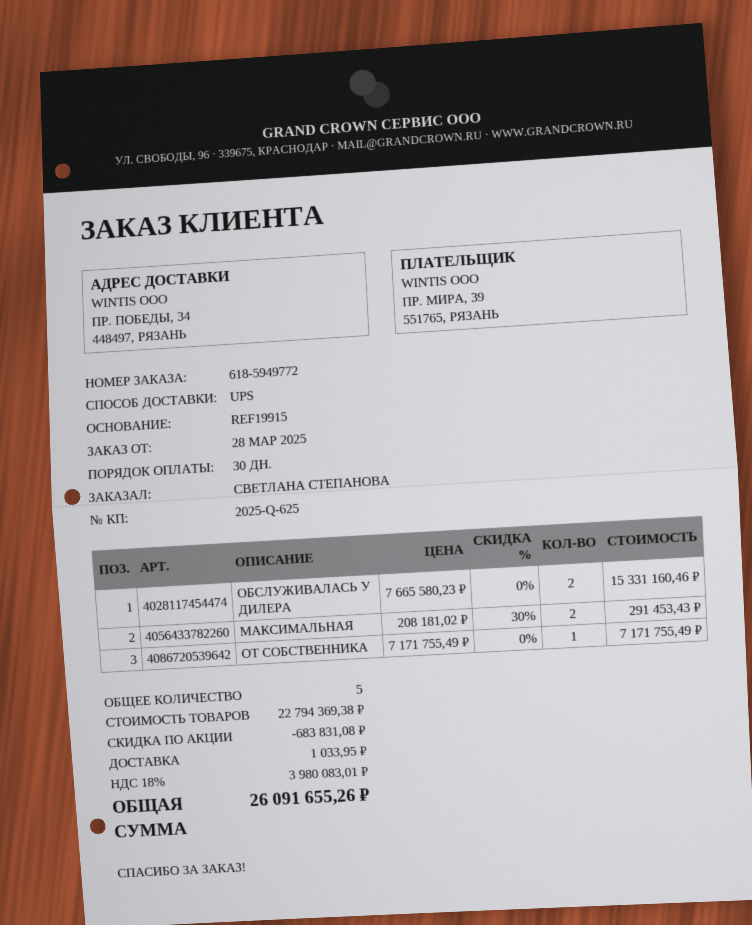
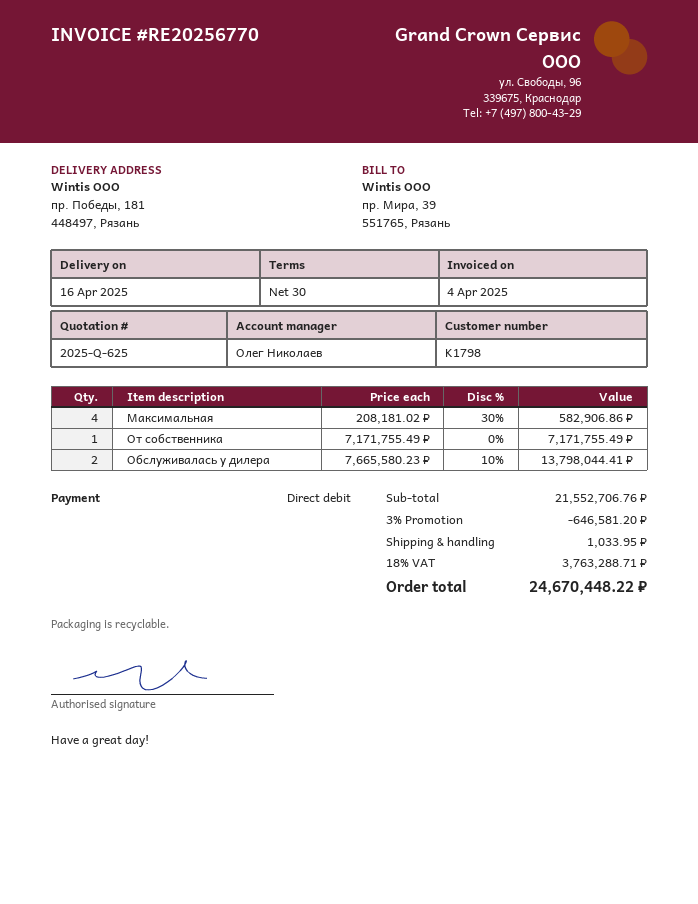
ship to: ПР. ПОБЕДЫ, 34, 448497, РЯЗАНЬ -> пр. Победы, 181, 448497, Рязань
ОБСЛУЖИВАЛАСЬ У ДИЛЕРА: 2 x 7665580.23 = 15331160.46 -> 2 x 7665580.23 - 10% = 13798044.41
МАКСИМАЛЬНАЯ: 2 x 208181.02 - 30% = 291453.43 -> 4 x 208181.02 - 30% = 582906.86
subtotal: 22794369.38 -> 21552706.76
discount: 683831.08 -> 646581.20
tax: 18% = 3980083.01 -> 18% = 3763288.71
total: 26091655.26 -> 24670448.22

